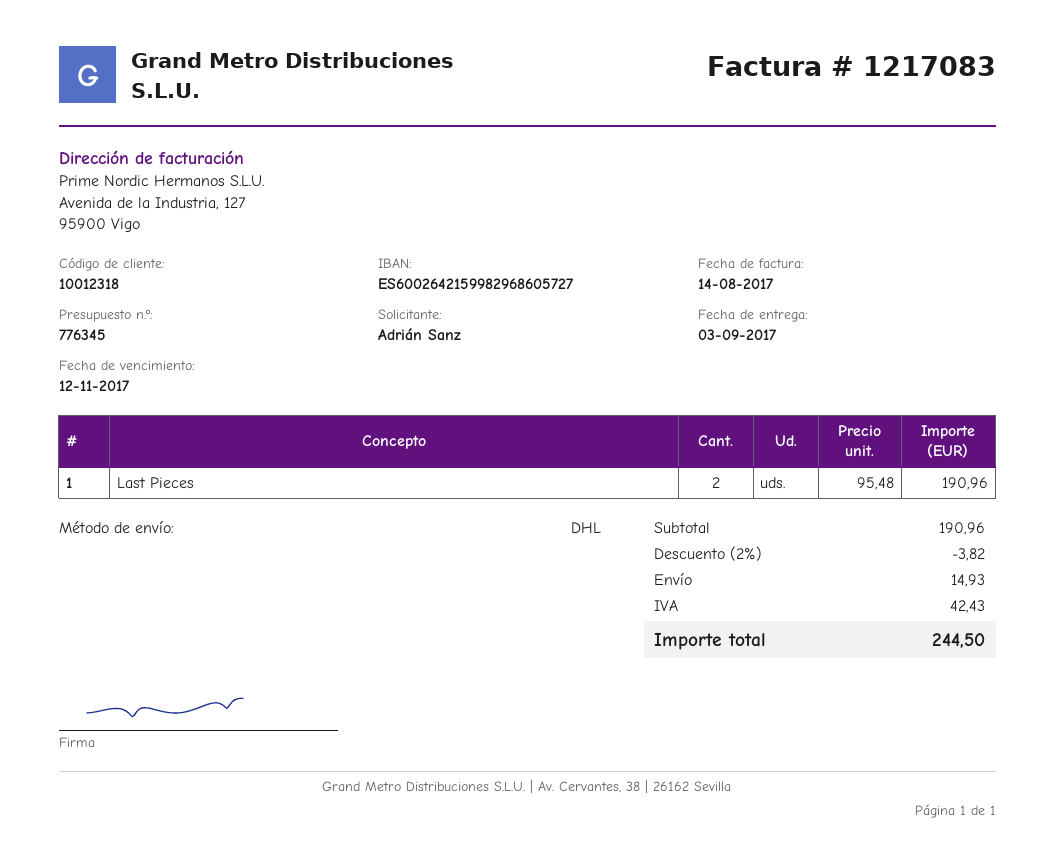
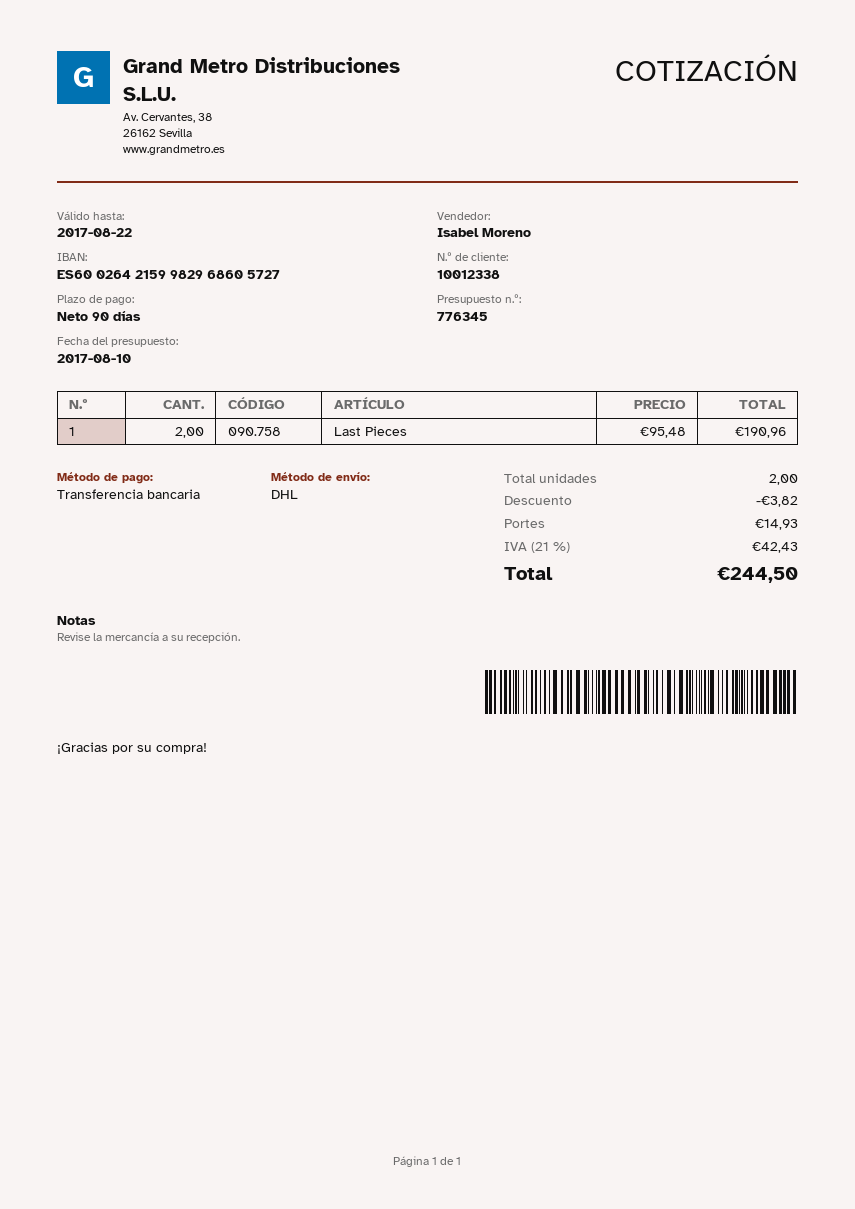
customer number: 10012318 -> 10012338

